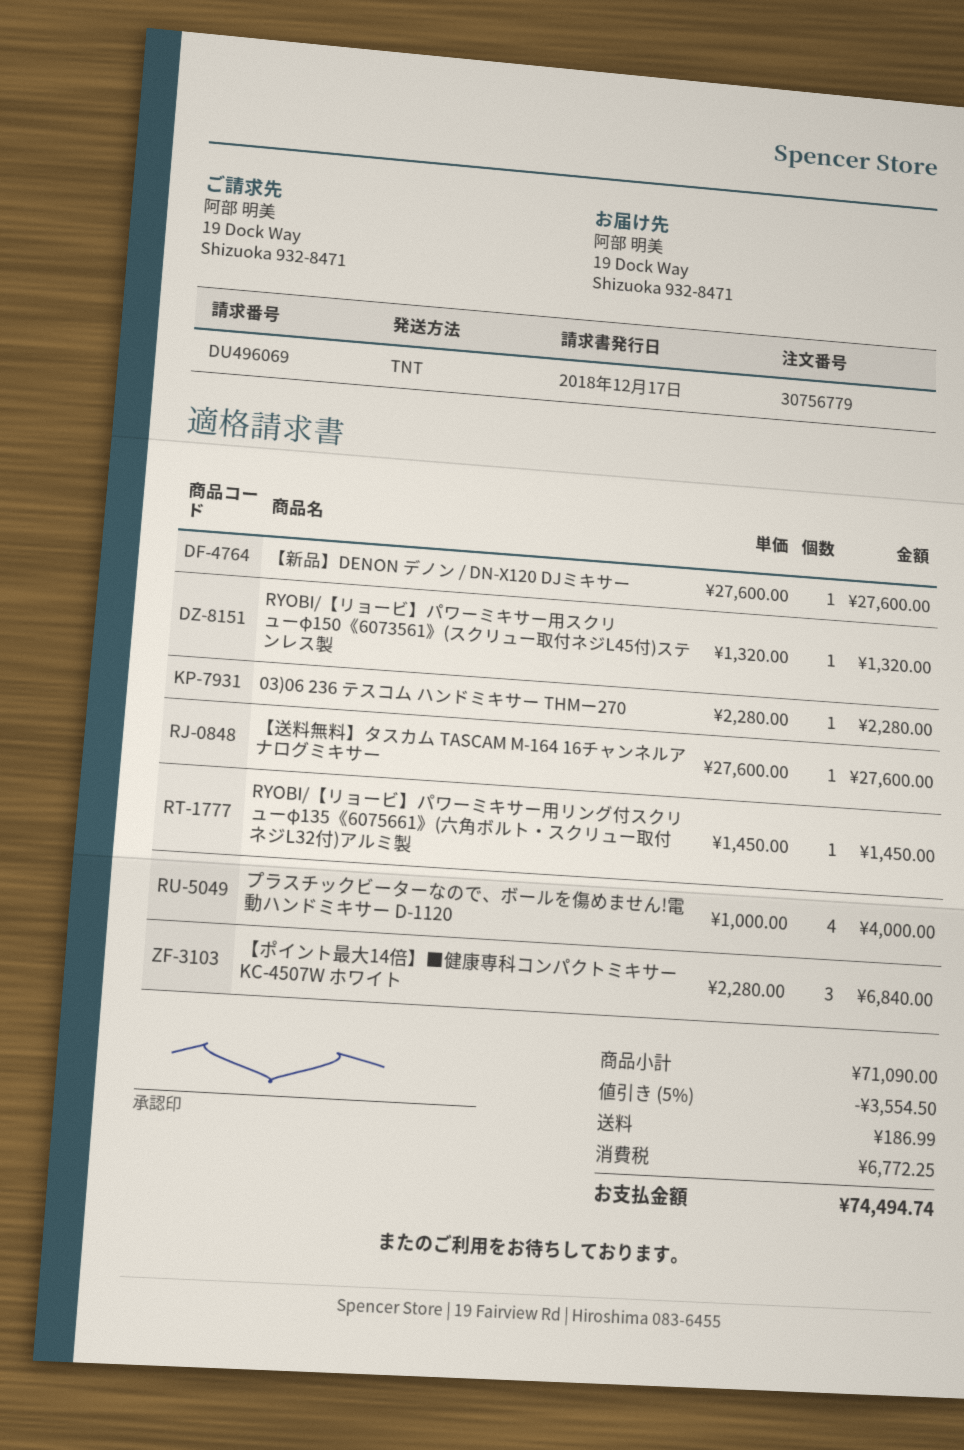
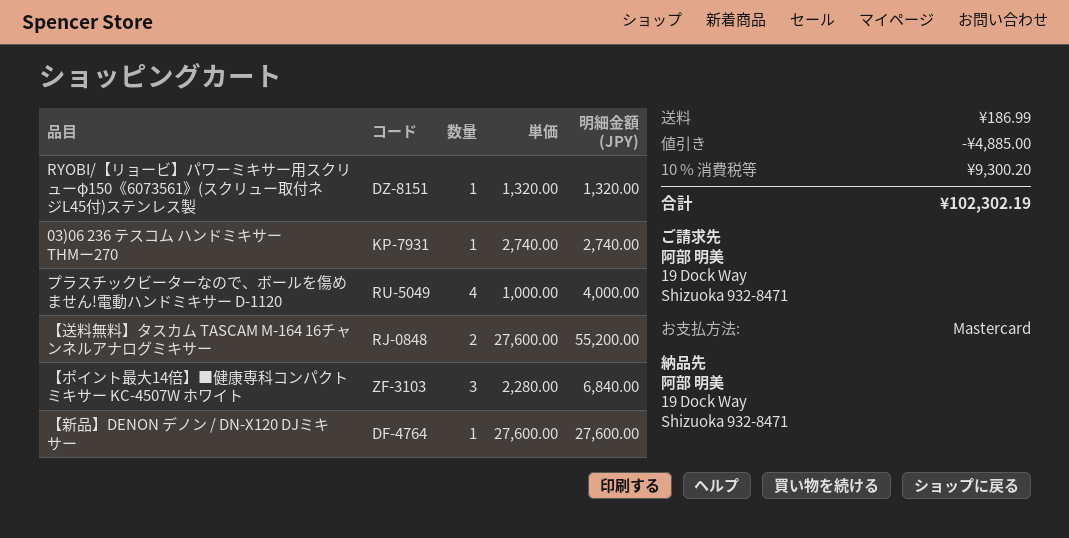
03)06 236 テスコム ハンドミキサー THMー270: 1 x 2280.00 = 2280.00 -> 1 x 2740.00 = 2740.00
【送料無料】タスカム TASCAM M-164 16チャンネルアナログミキサー: 1 x 27600.00 = 27600.00 -> 2 x 27600.00 = 55200.00
RYOBI/【リョービ】パワーミキサー用リング付スクリューφ135《6075661》(六角ボルト・スクリュー取付ネジL32付)アルミ製: 1 x 1450.00 = 1450.00 -> none
discount: 3554.50 -> 4885.00
tax: 6772.25 -> 9300.20
total: 74494.74 -> 102302.19

